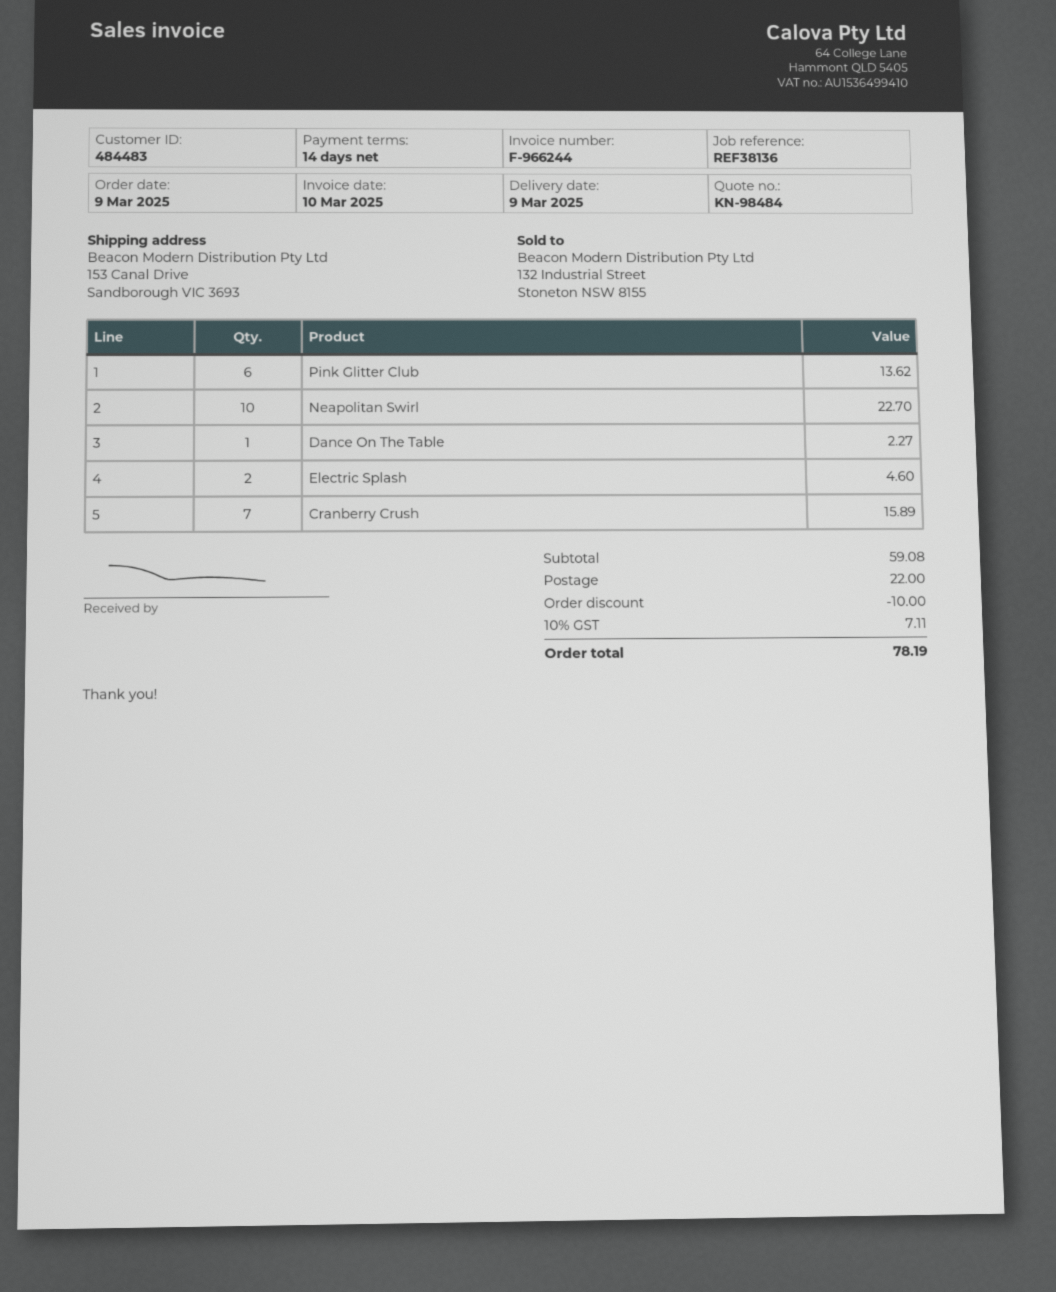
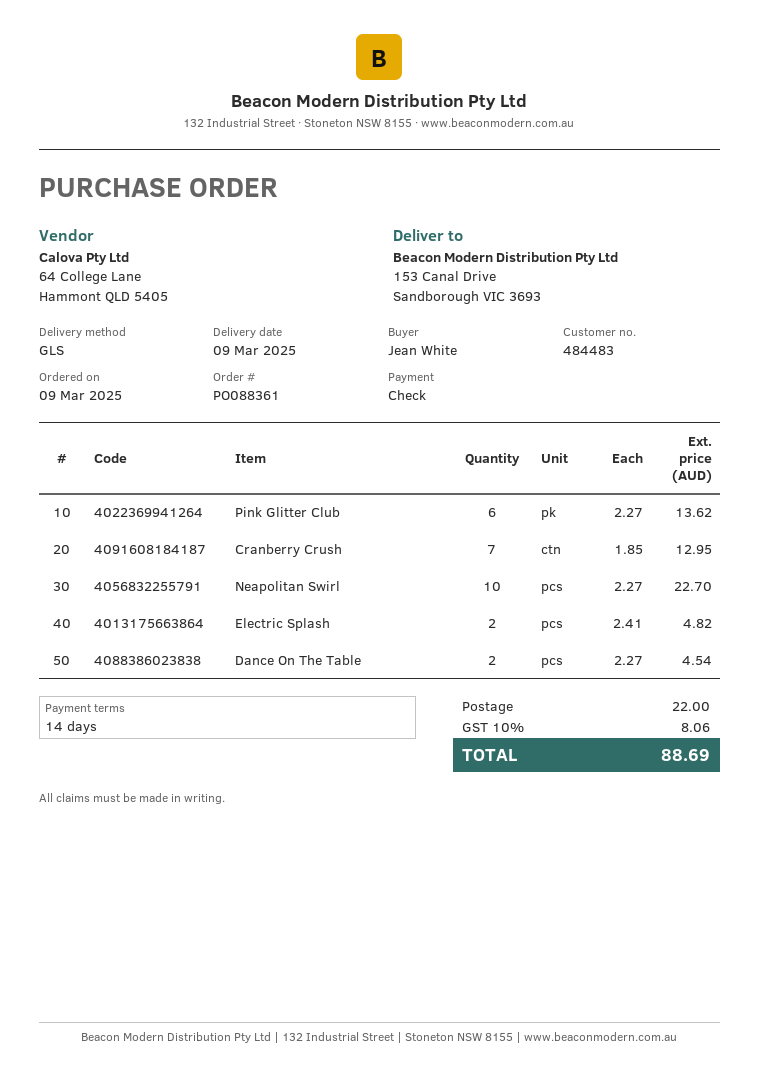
Dance On The Table: 1 for 2.27 -> 2 for 4.54
Electric Splash: 2 for 4.60 -> 2 for 4.82
Cranberry Crush: 7 for 15.89 -> 7 for 12.95
discount: 10.00 -> none
tax: 10% = 7.11 -> 10% = 8.06
total: 78.19 -> 88.69

